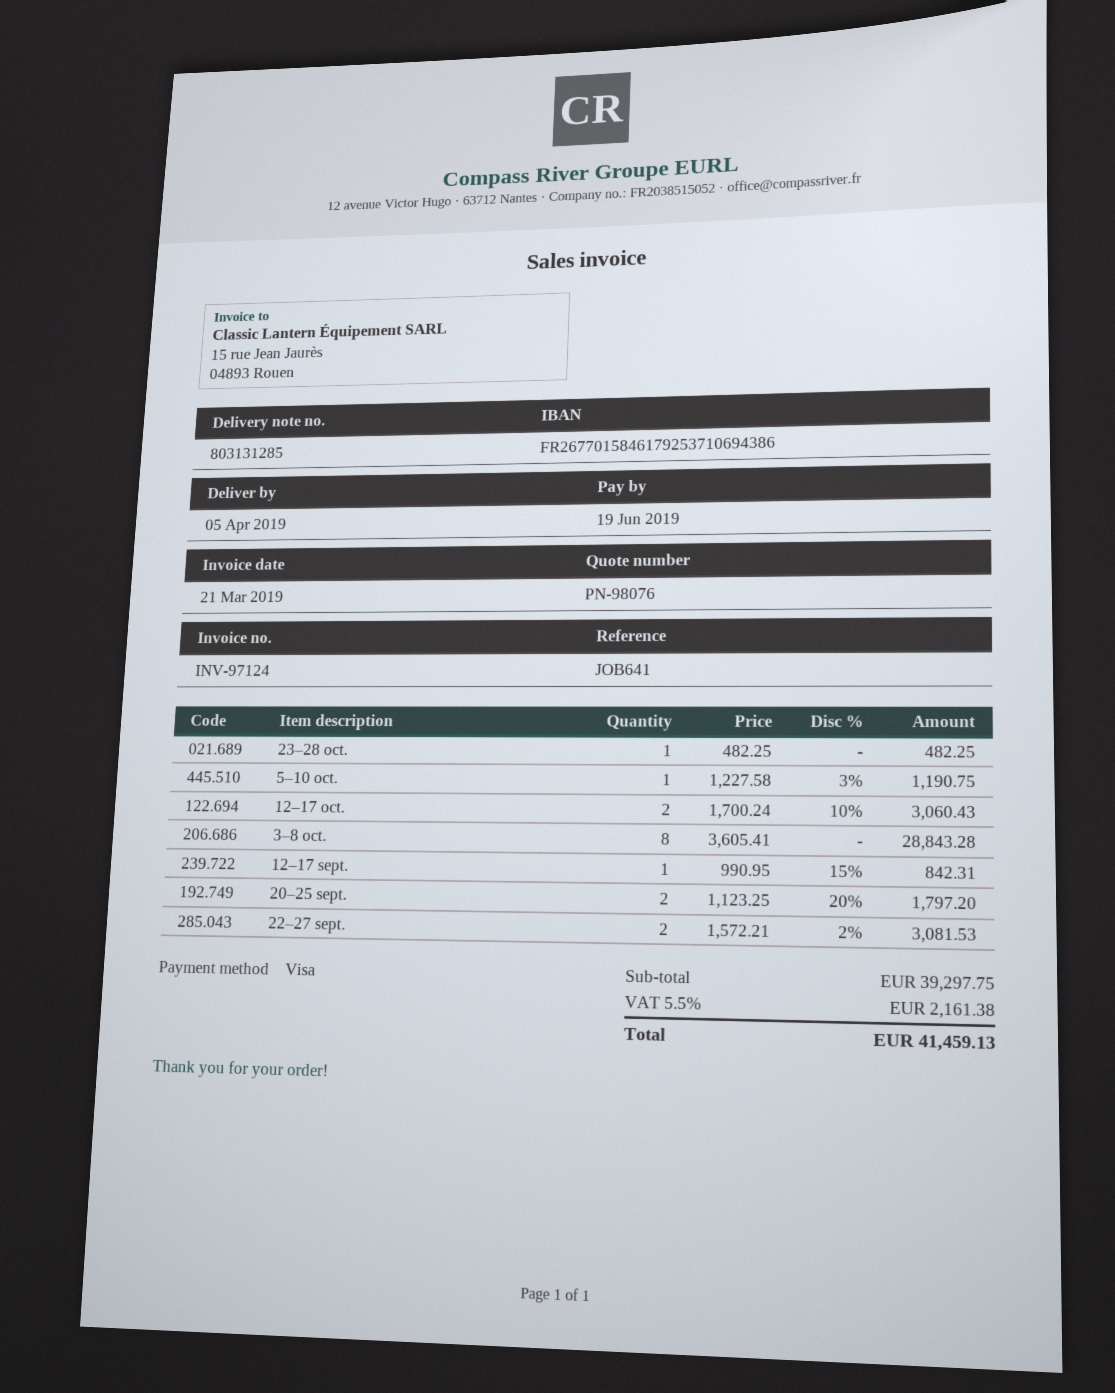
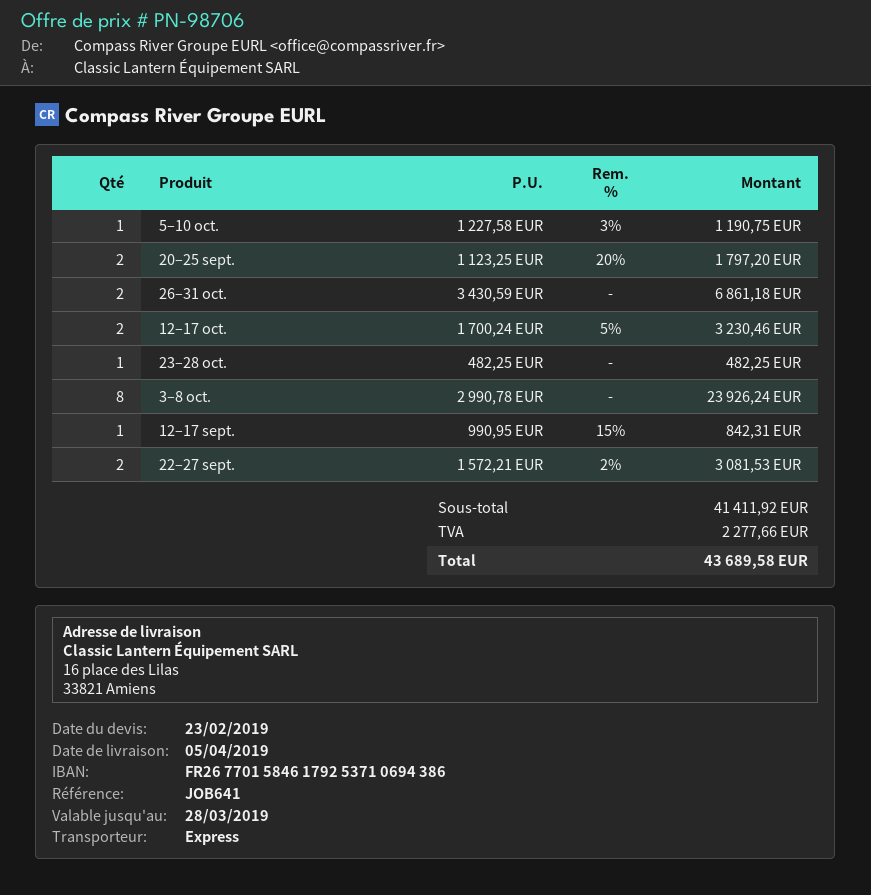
quote number: PN-98076 -> PN-98706
12–17 oct.: 2 x 1700.24 - 10% = 3060.43 -> 2 x 1700.24 - 5% = 3230.46
3–8 oct.: 8 x 3605.41 = 28843.28 -> 8 x 2990.78 = 23926.24
26–31 oct.: none -> 2 x 3430.59 = 6861.18
subtotal: 39297.75 -> 41411.92
tax: 2161.38 -> 2277.66
total: 41459.13 -> 43689.58

